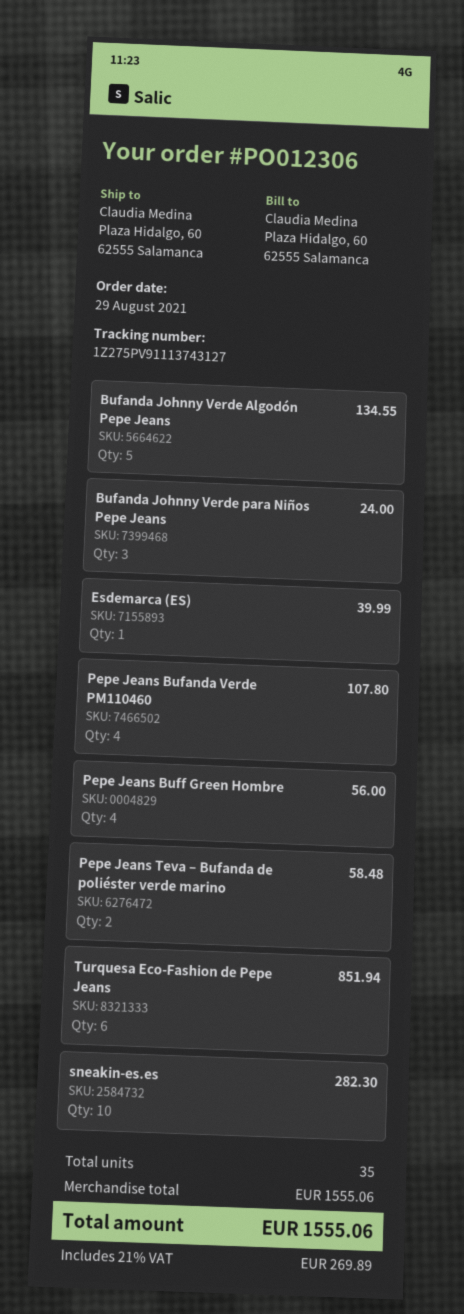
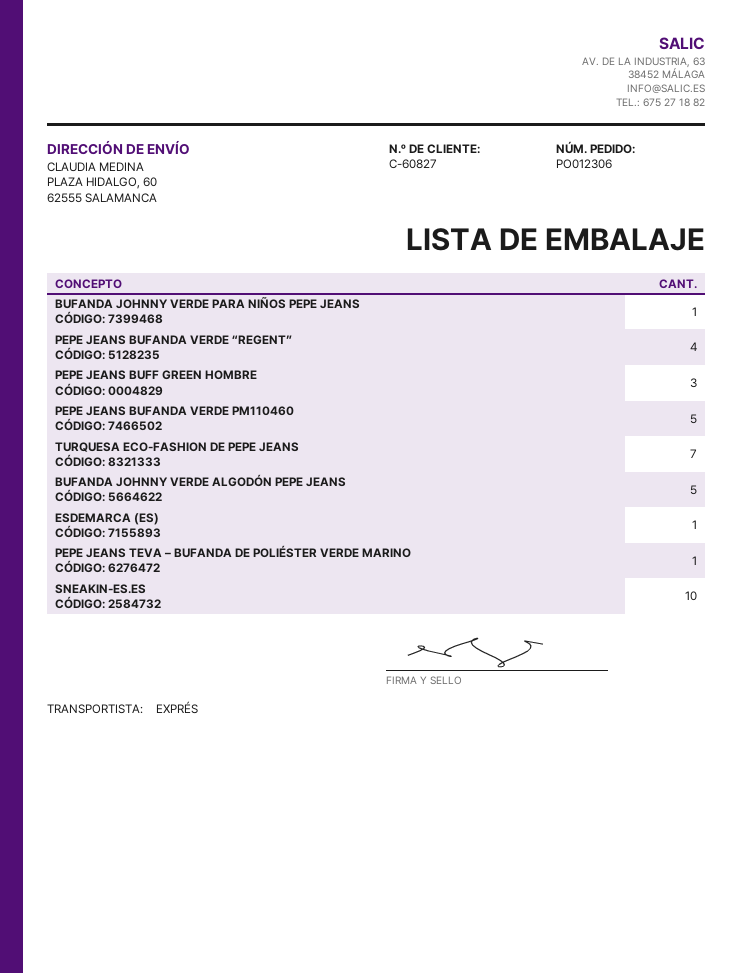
Bufanda Johnny Verde para Niños Pepe Jeans: 3 -> 1
Pepe Jeans Bufanda Verde PM110460: 4 -> 5
Pepe Jeans Buff Green Hombre: 4 -> 3
Pepe Jeans Teva – Bufanda de poliéster verde marino: 2 -> 1
Turquesa Eco‑Fashion de Pepe Jeans: 6 -> 7
PEPE JEANS BUFANDA VERDE “REGENT”: none -> 4

